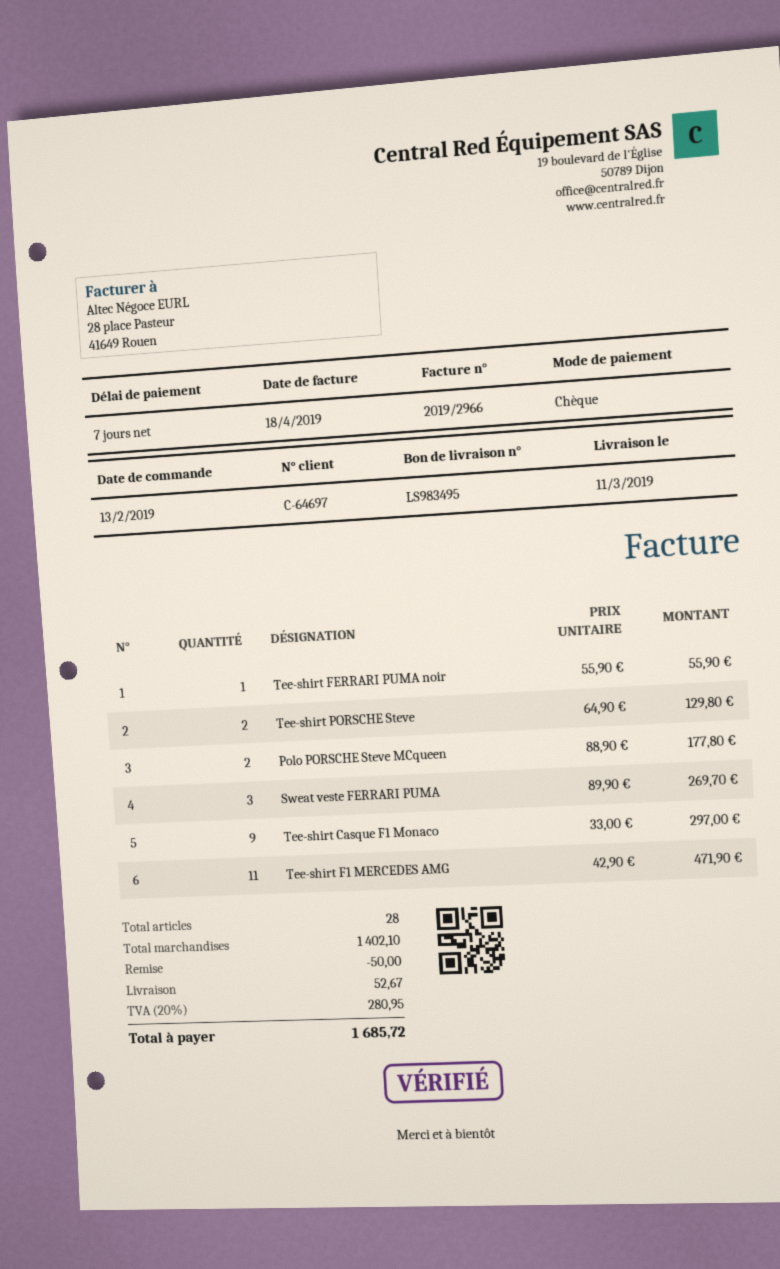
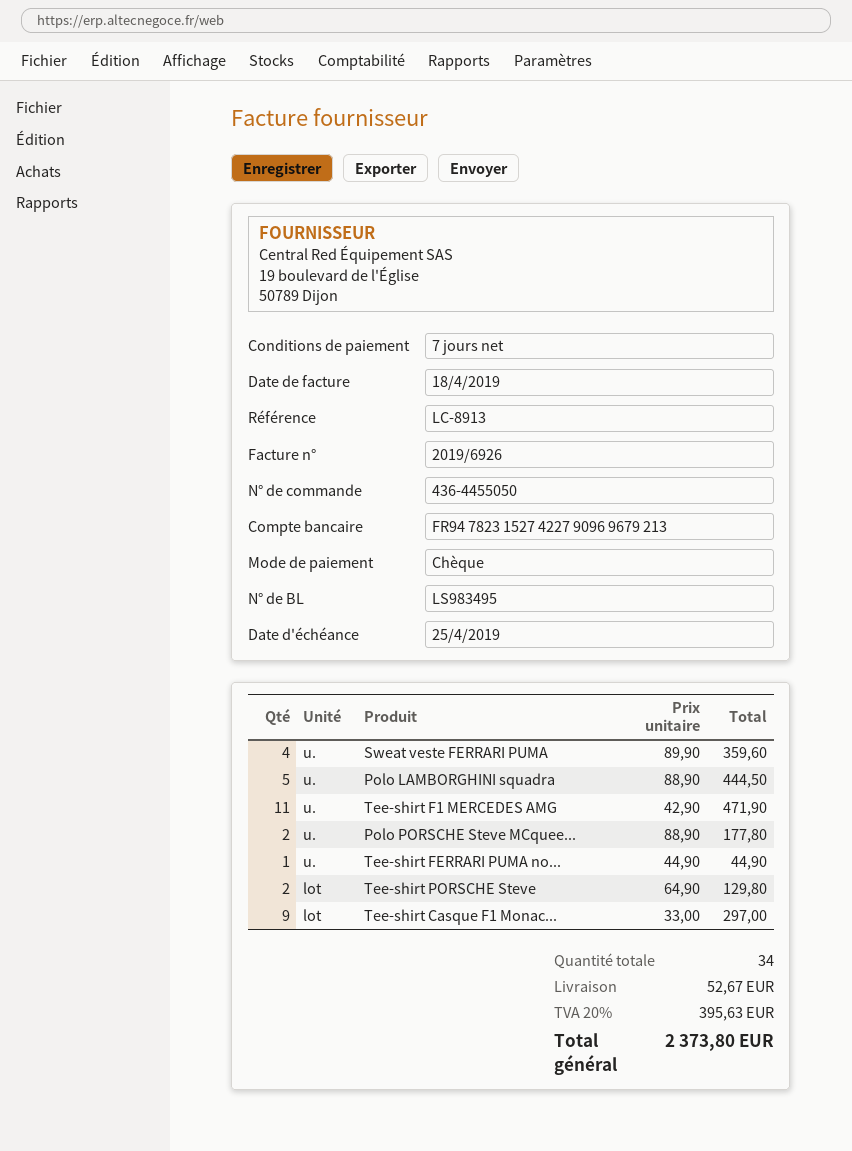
invoice number: 2019/2966 -> 2019/6926
Tee-shirt FERRARI PUMA noir: 1 x 55.90 = 55.90 -> 1 x 44.90 = 44.90
Sweat veste FERRARI PUMA: 3 x 89.90 = 269.70 -> 4 x 89.90 = 359.60
Polo LAMBORGHINI squadra: none -> 5 x 88.90 = 444.50
total quantity: 28 -> 34
discount: 50.00 -> none
tax: 20% = 280.95 -> 20% = 395.63
total: 1685.72 -> 2373.80

